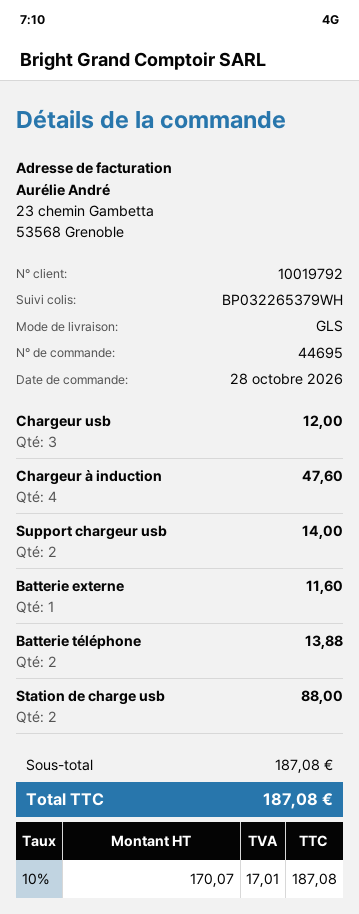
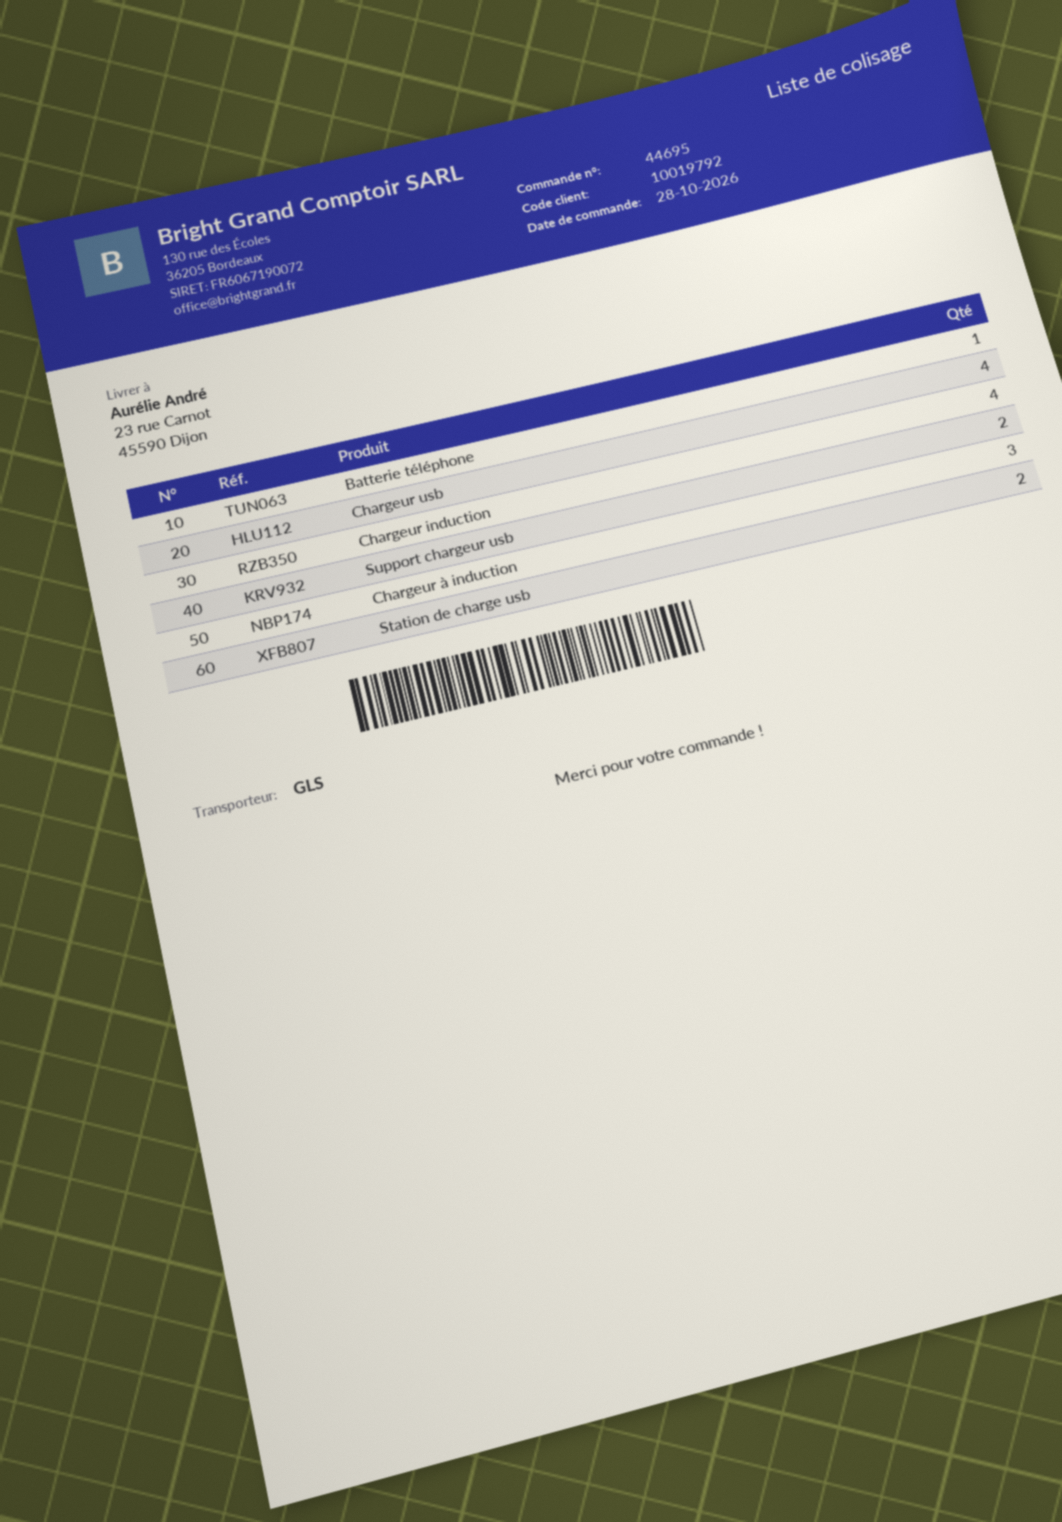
Chargeur usb: 3 -> 4
Chargeur à induction: 4 -> 3
Batterie externe: 1 -> none
Batterie téléphone: 2 -> 1
Chargeur induction: none -> 4

